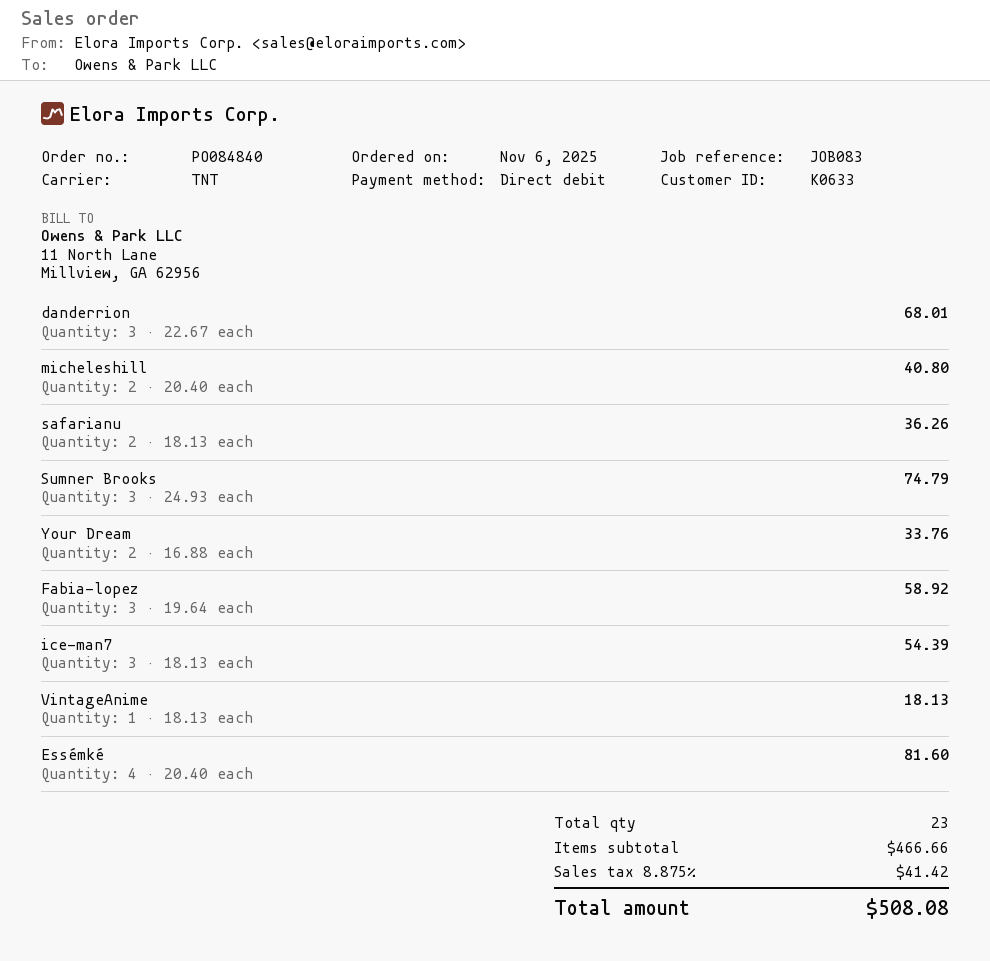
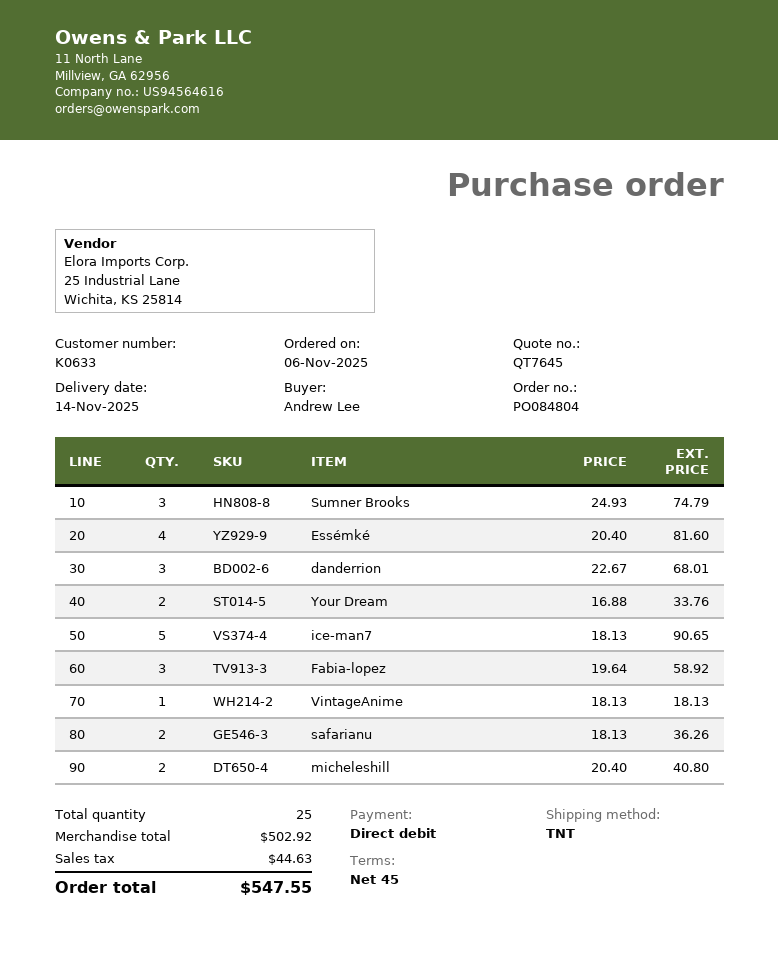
order number: PO084840 -> PO084804
ice-man7: 3 x 18.13 = 54.39 -> 5 x 18.13 = 90.65
total quantity: 23 -> 25
subtotal: 466.66 -> 502.92
tax: 41.42 -> 44.63
total: 508.08 -> 547.55

